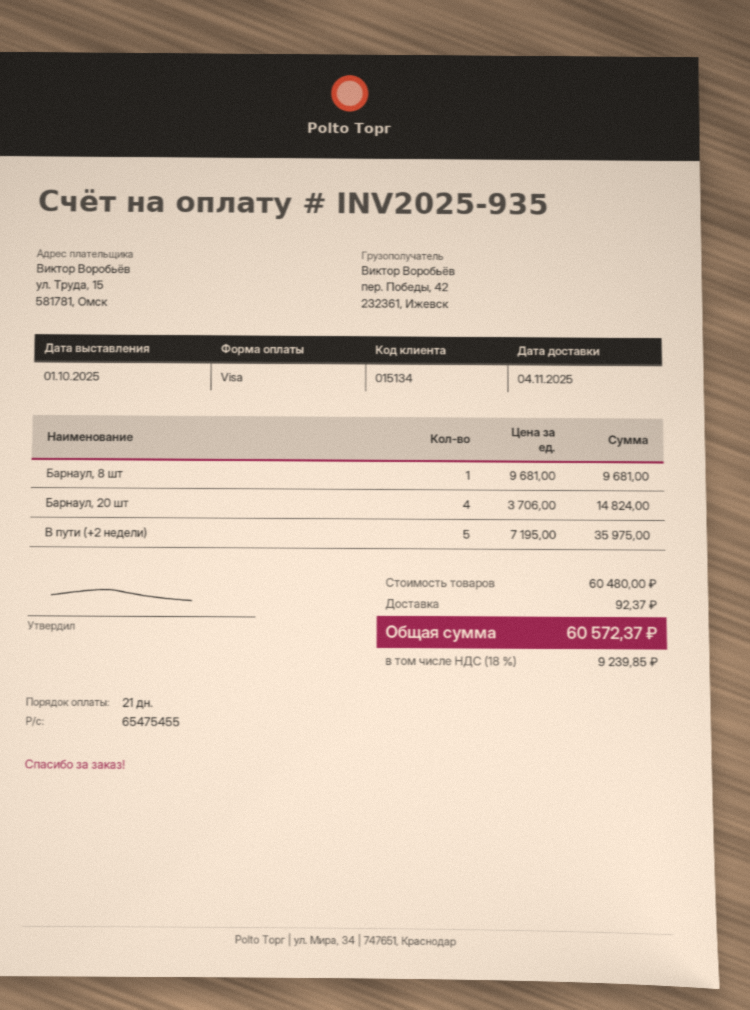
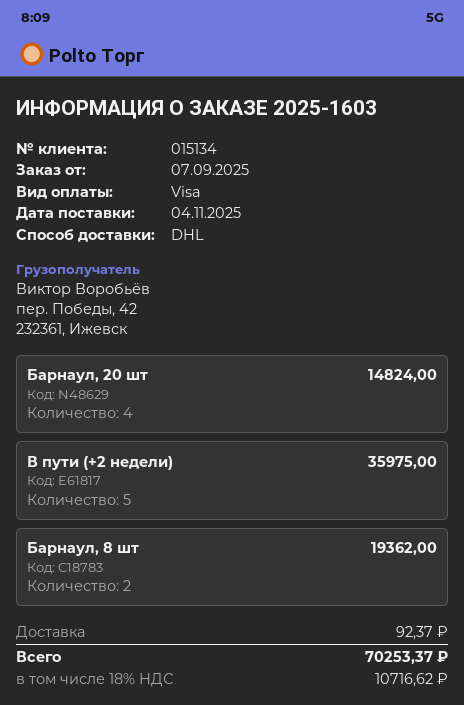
Барнаул, 8 шт: 1 for 9681.00 -> 2 for 19362.00
tax: 18% = 9239.85 -> 18% = 10716.62
total: 60572.37 -> 70253.37

